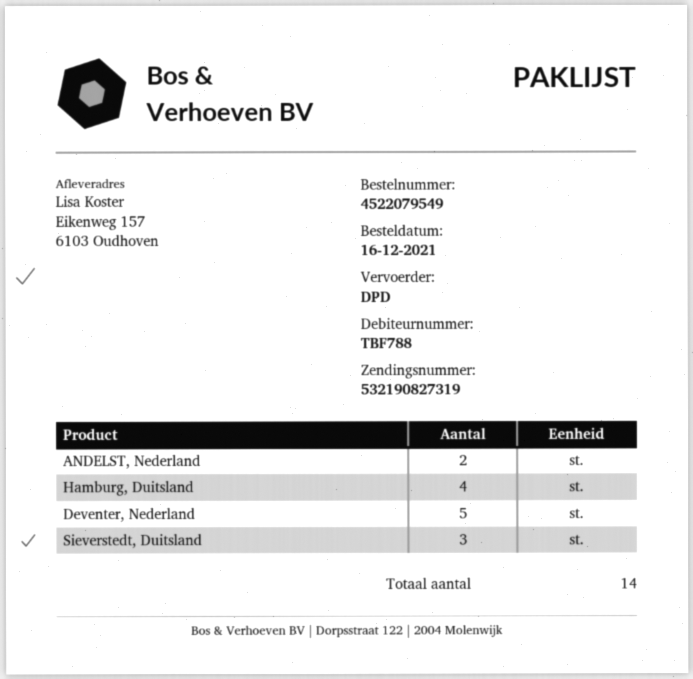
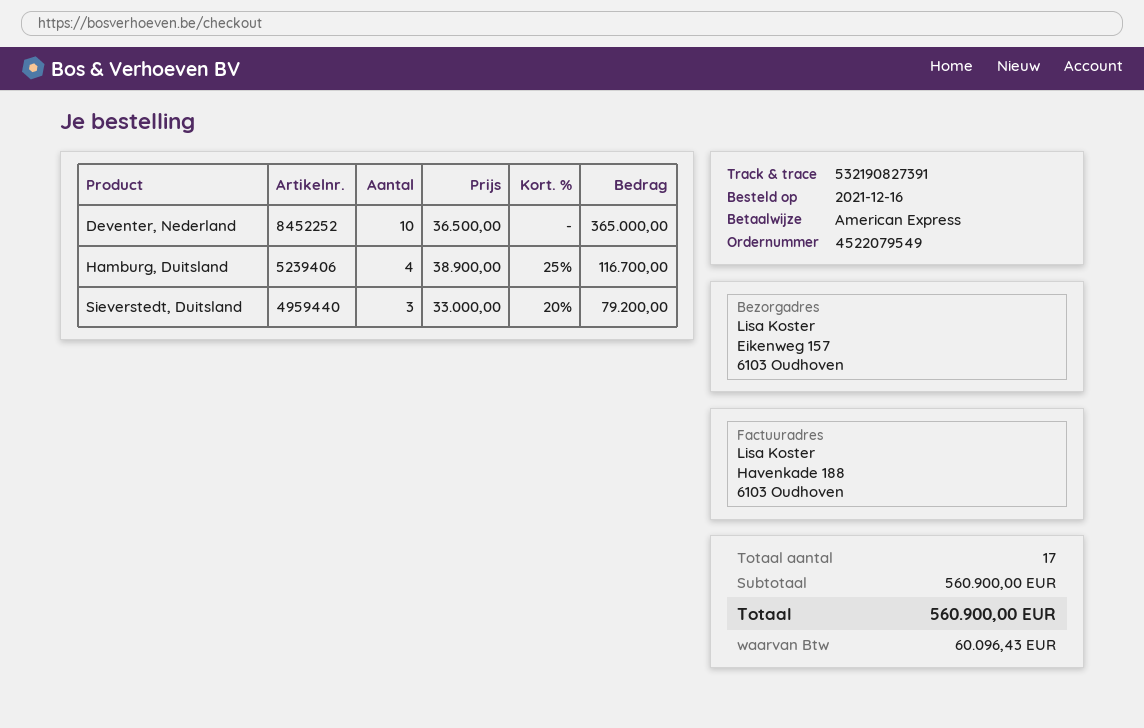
tracking number: 532190827319 -> 532190827391
ANDELST, Nederland: 2 -> none
Deventer, Nederland: 5 -> 10
total quantity: 14 -> 17

